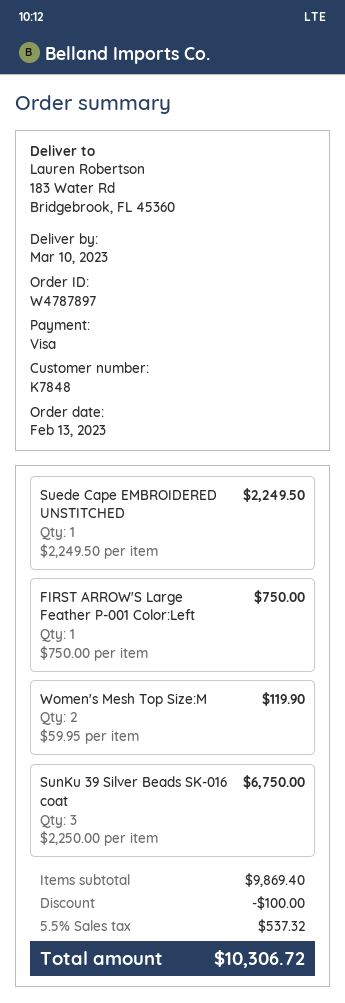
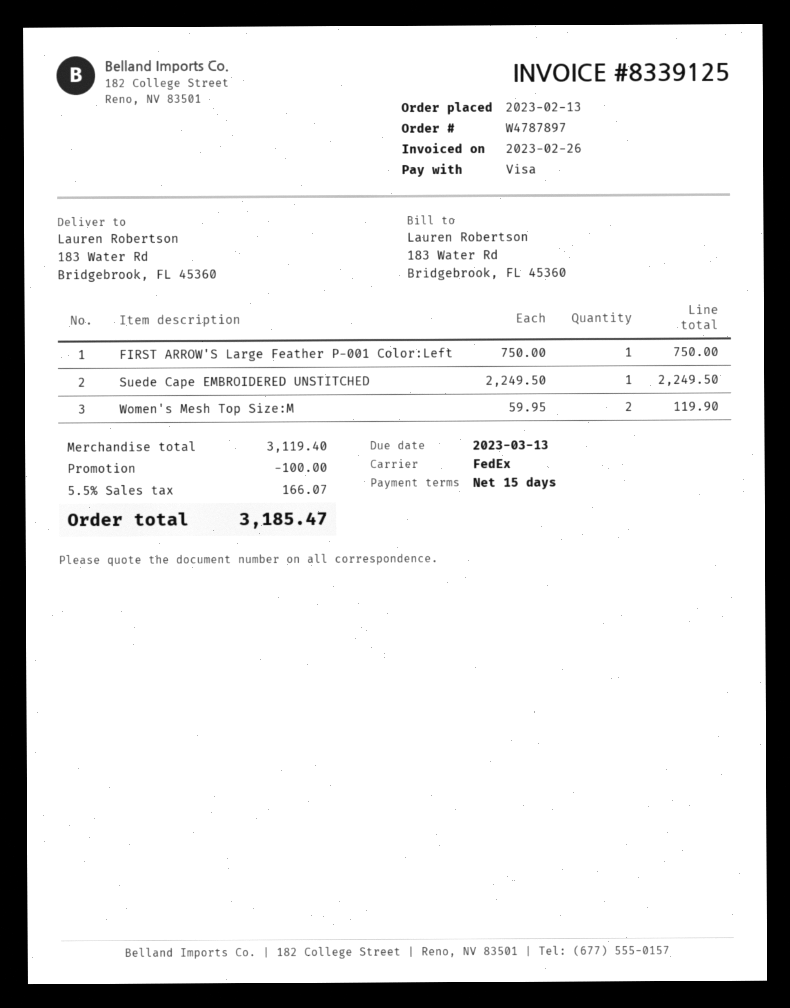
SunKu 39 Silver Beads SK-016 coat: 3 x 2250.00 = 6750.00 -> none
subtotal: 9869.40 -> 3119.40
tax: 5.5% = 537.32 -> 5.5% = 166.07
total: 10306.72 -> 3185.47

